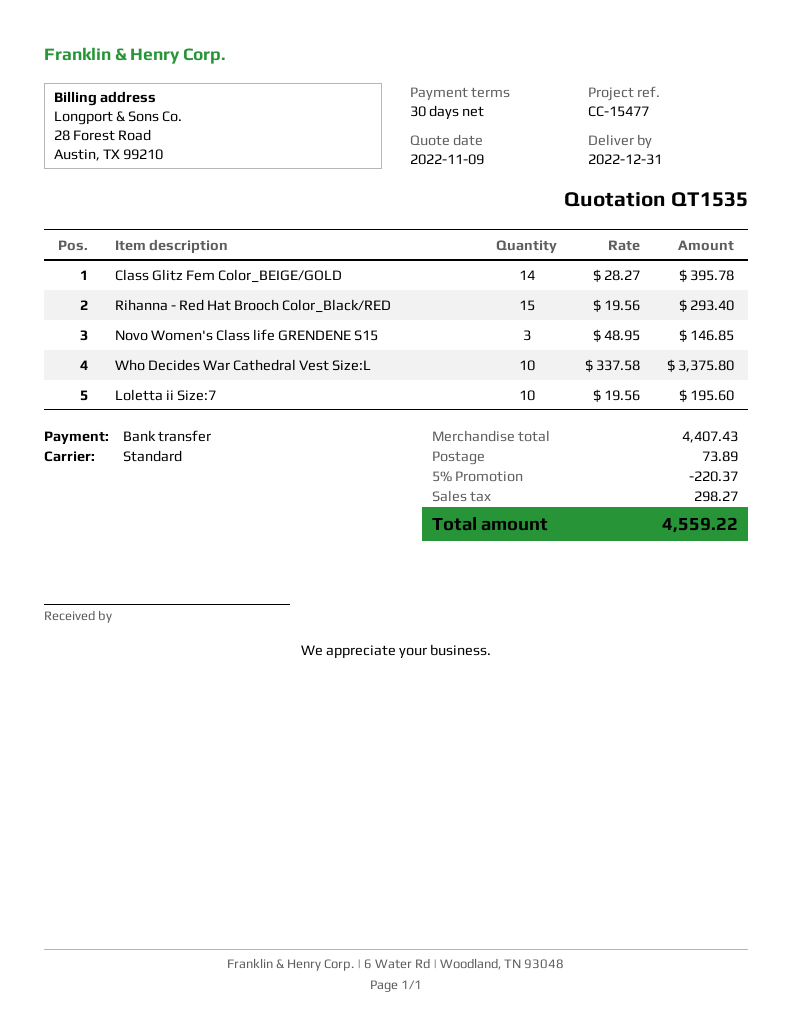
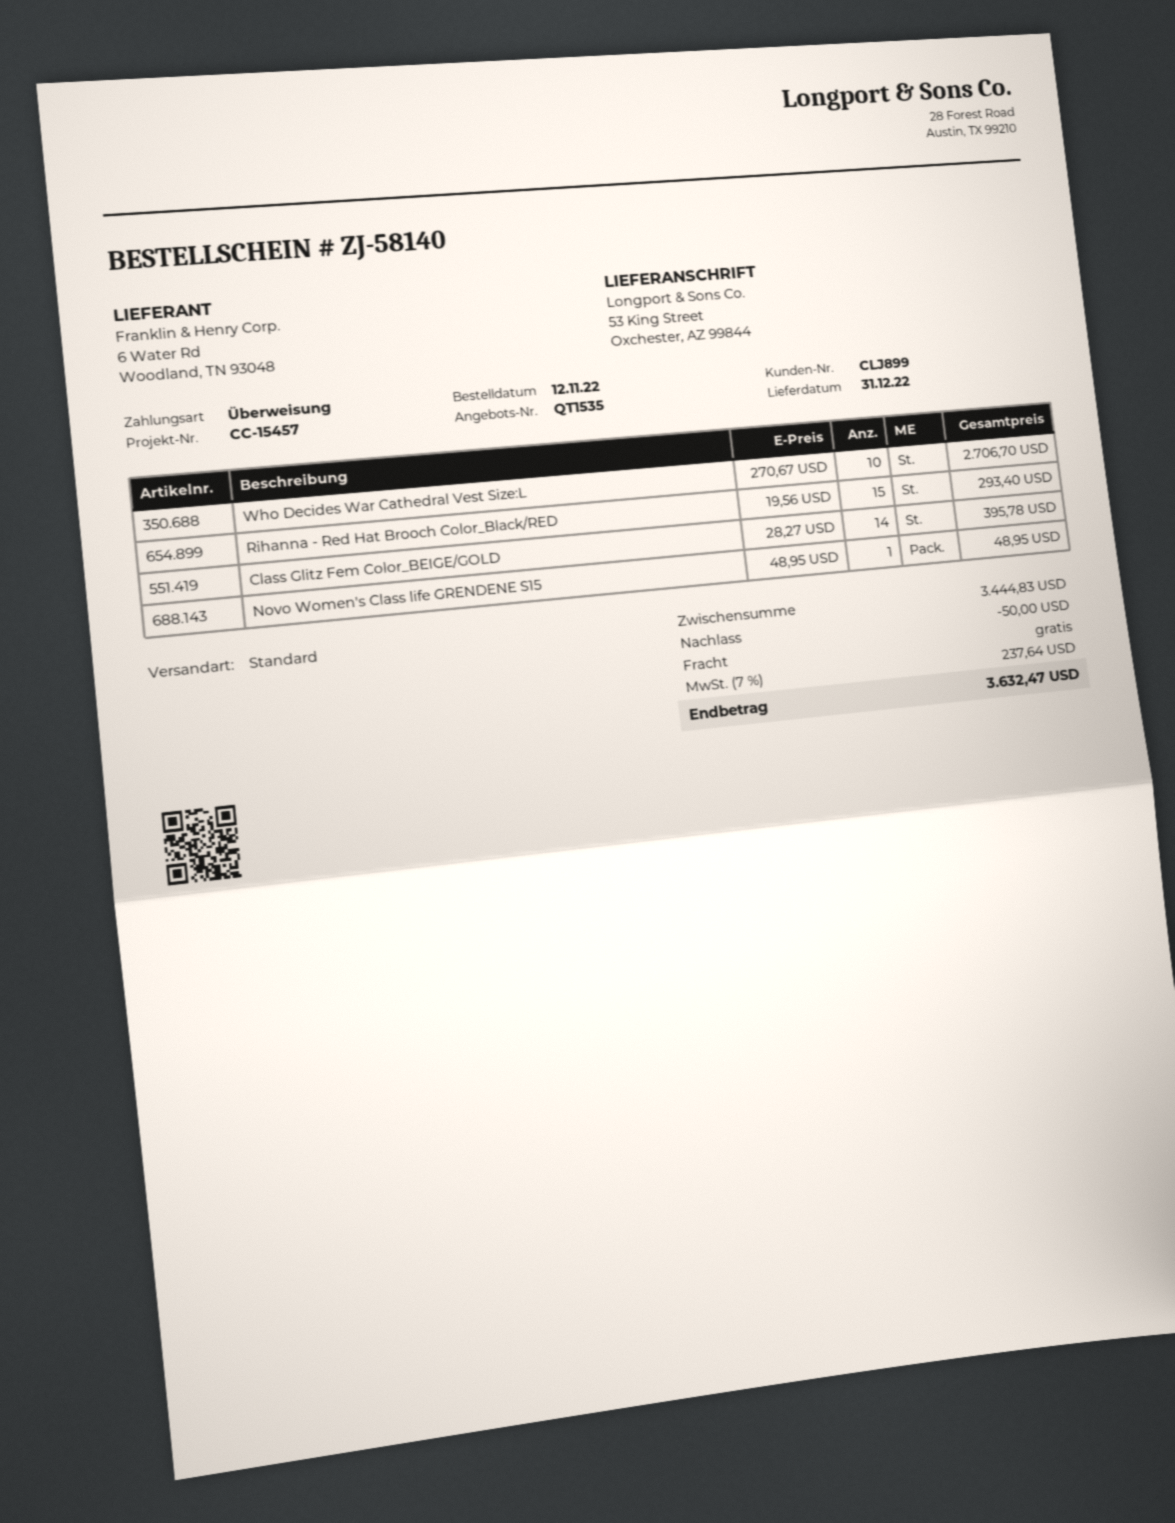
reference: CC-15477 -> CC-15457
Novo Women's Class life GRENDENE S15: 3 x 48.95 = 146.85 -> 1 x 48.95 = 48.95
Who Decides War Cathedral Vest Size:L: 10 x 337.58 = 3375.80 -> 10 x 270.67 = 2706.70
Loletta ii Size:7: 10 x 19.56 = 195.60 -> none
subtotal: 4407.43 -> 3444.83
discount: 220.37 -> 50.00
shipping: 73.89 -> 0.00
tax: 298.27 -> 237.64
total: 4559.22 -> 3632.47

